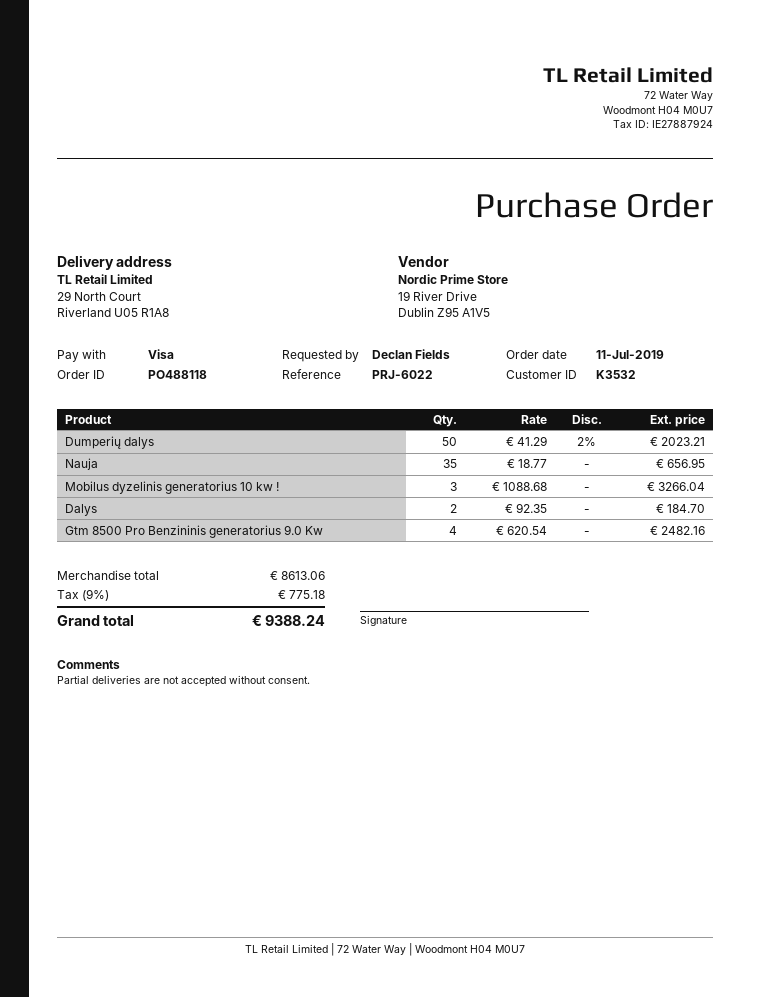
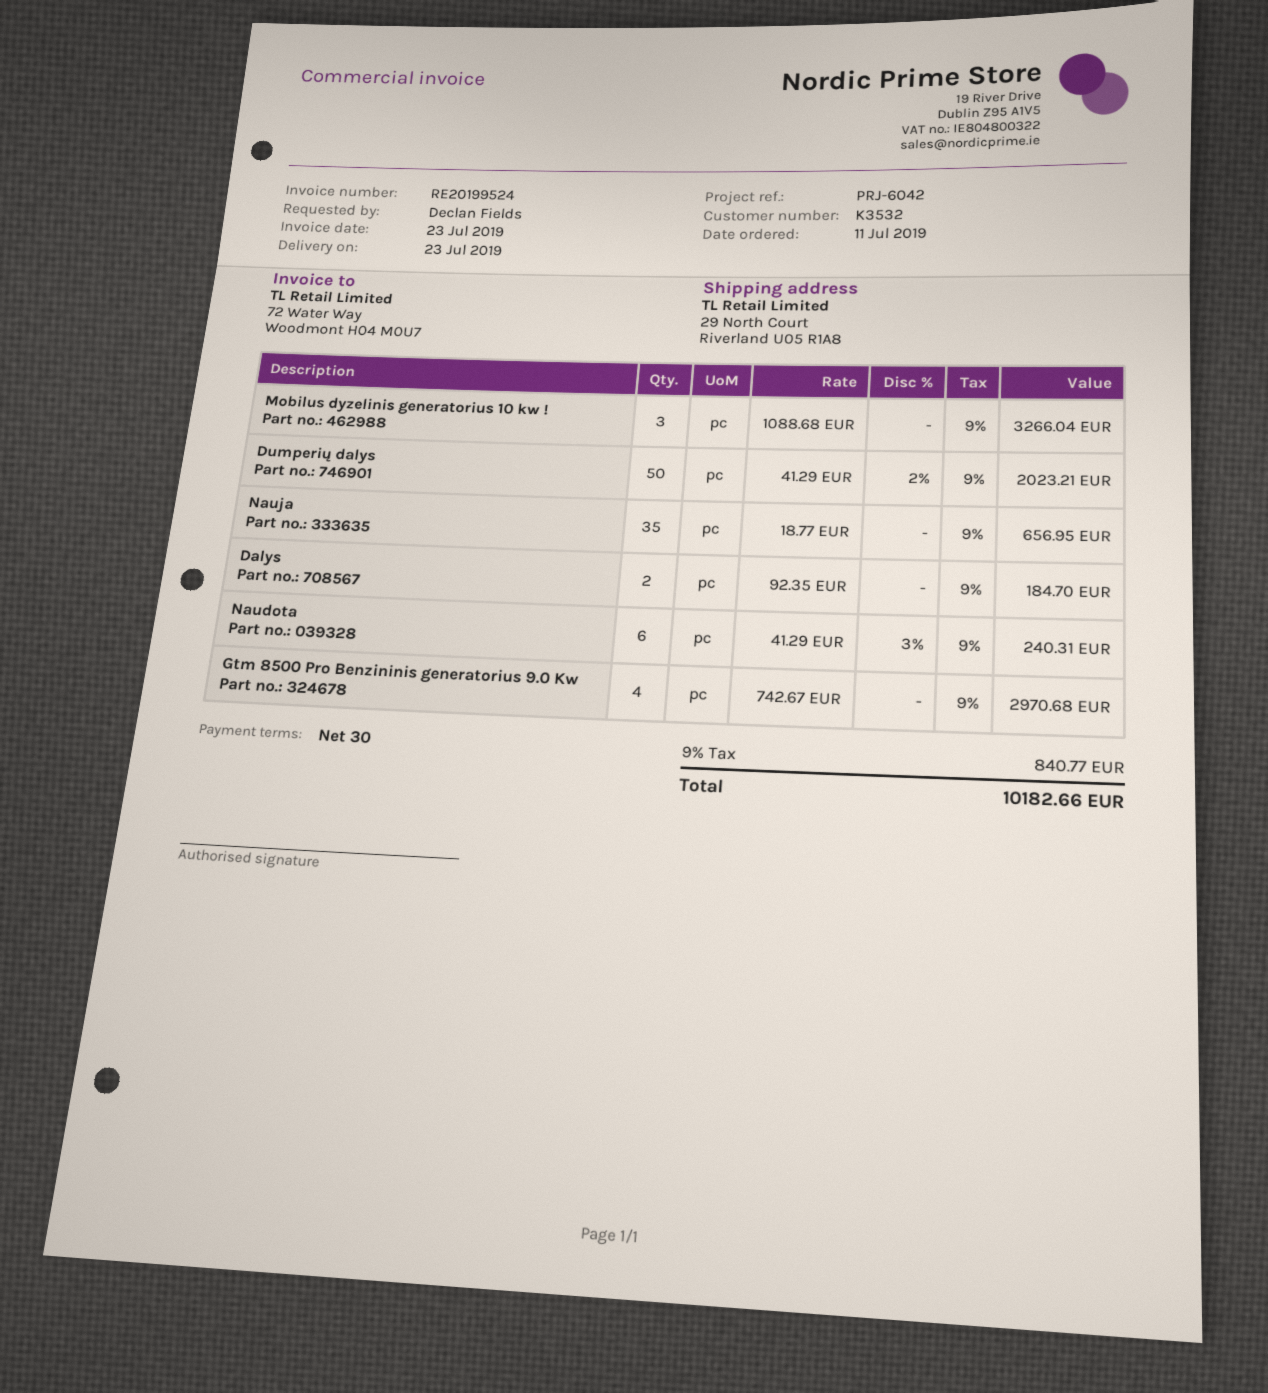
reference: PRJ-6022 -> PRJ-6042
Gtm 8500 Pro Benzininis generatorius 9.0 Kw: 4 x 620.54 = 2482.16 -> 4 x 742.67 = 2970.68
Naudota: none -> 6 x 41.29 - 3% = 240.31
tax: 9% = 775.18 -> 9% = 840.77
total: 9388.24 -> 10182.66

